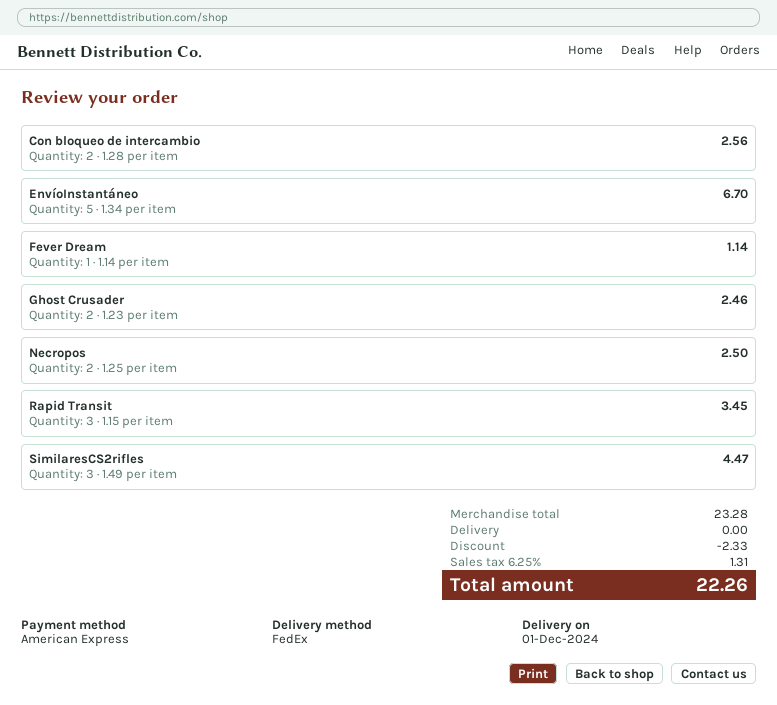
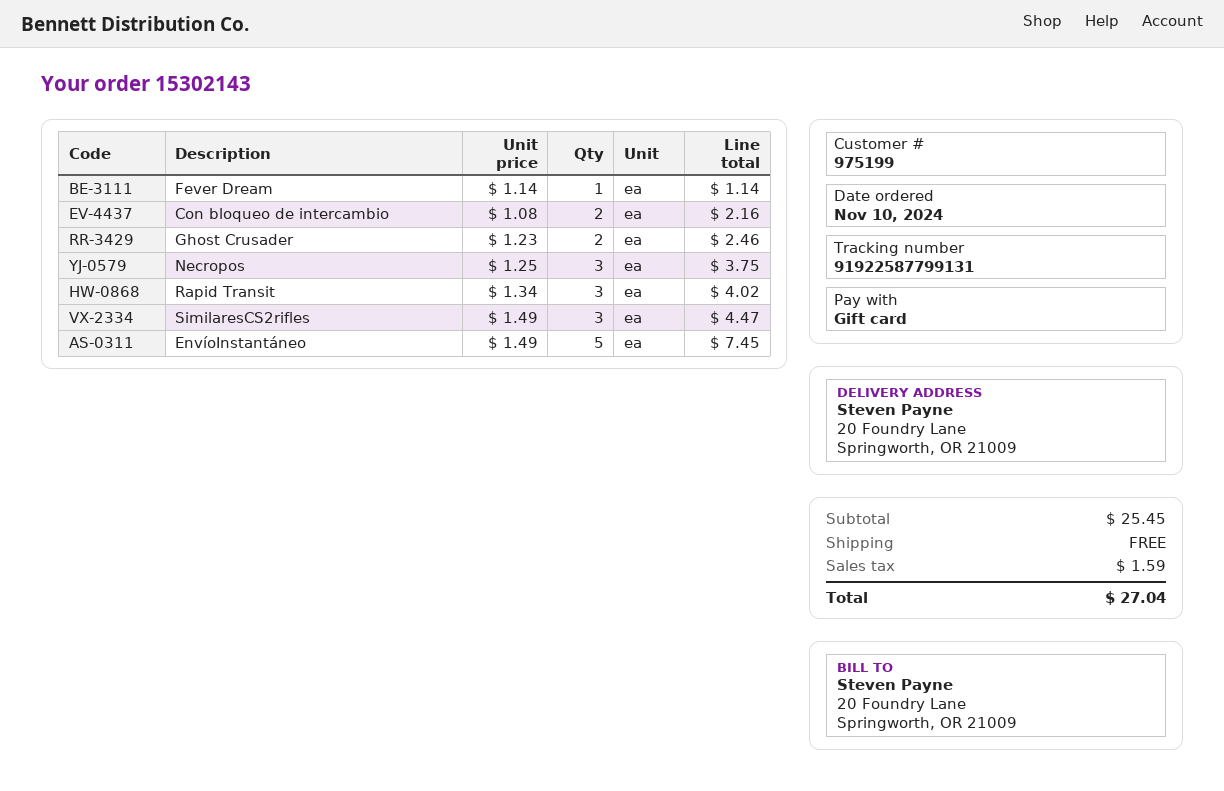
payment method: American Express -> gift card
Con bloqueo de intercambio: 2 x 1.28 = 2.56 -> 2 x 1.08 = 2.16
EnvíoInstantáneo: 5 x 1.34 = 6.70 -> 5 x 1.49 = 7.45
Necropos: 2 x 1.25 = 2.50 -> 3 x 1.25 = 3.75
Rapid Transit: 3 x 1.15 = 3.45 -> 3 x 1.34 = 4.02
subtotal: 23.28 -> 25.45
discount: 2.33 -> none
tax: 1.31 -> 1.59
total: 22.26 -> 27.04

